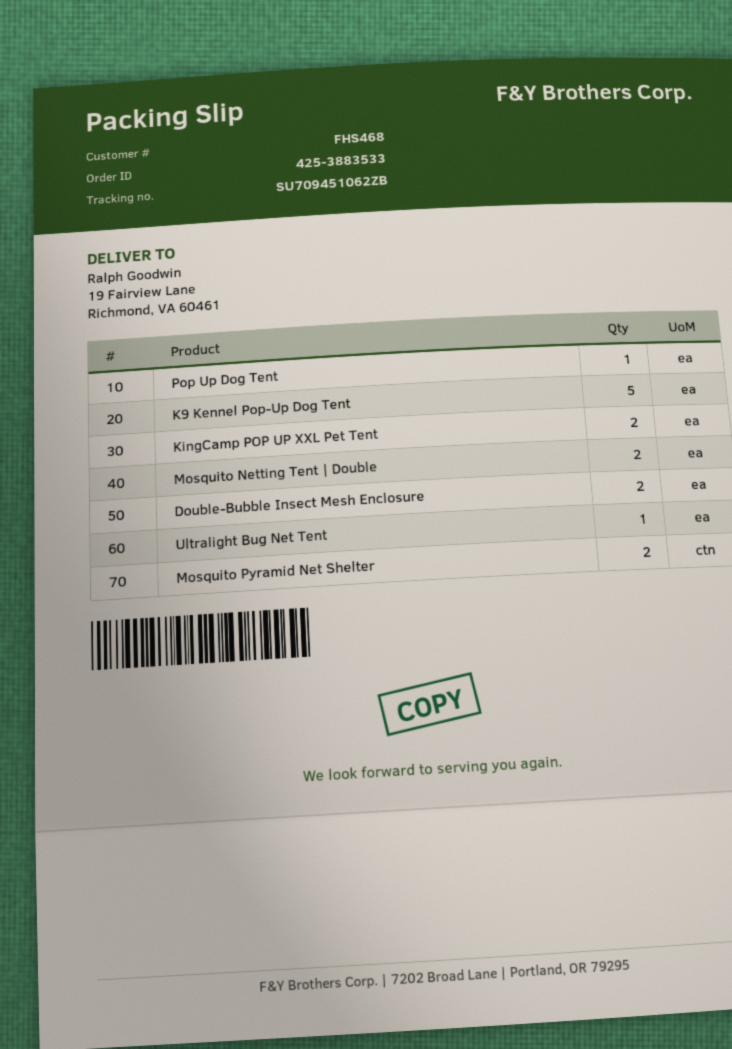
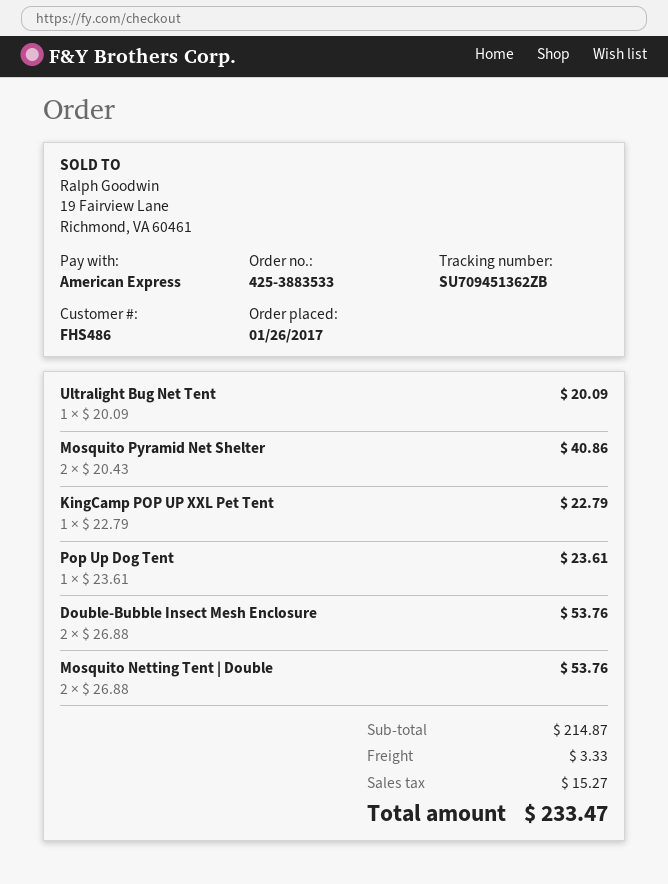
customer number: FHS468 -> FHS486
tracking number: SU709451062ZB -> SU709451362ZB
K9 Kennel Pop-Up Dog Tent: 5 -> none
KingCamp POP UP XXL Pet Tent: 2 -> 1

